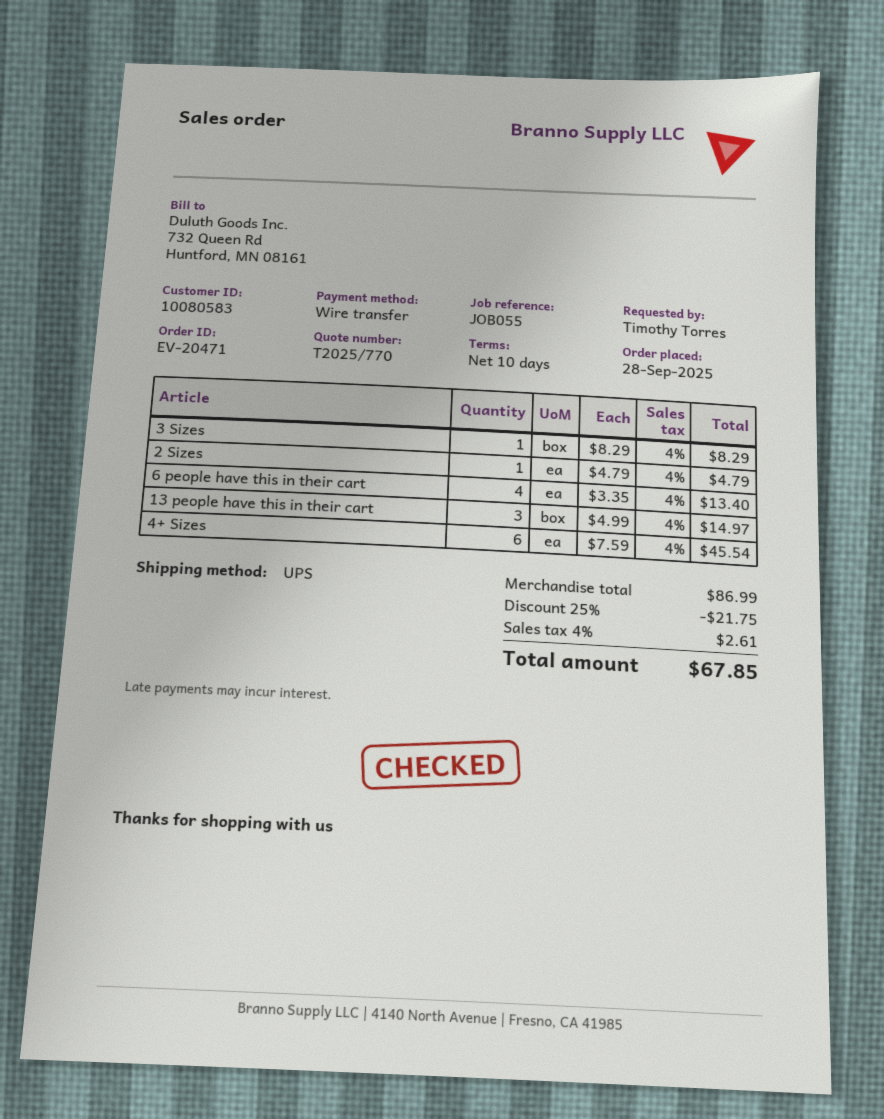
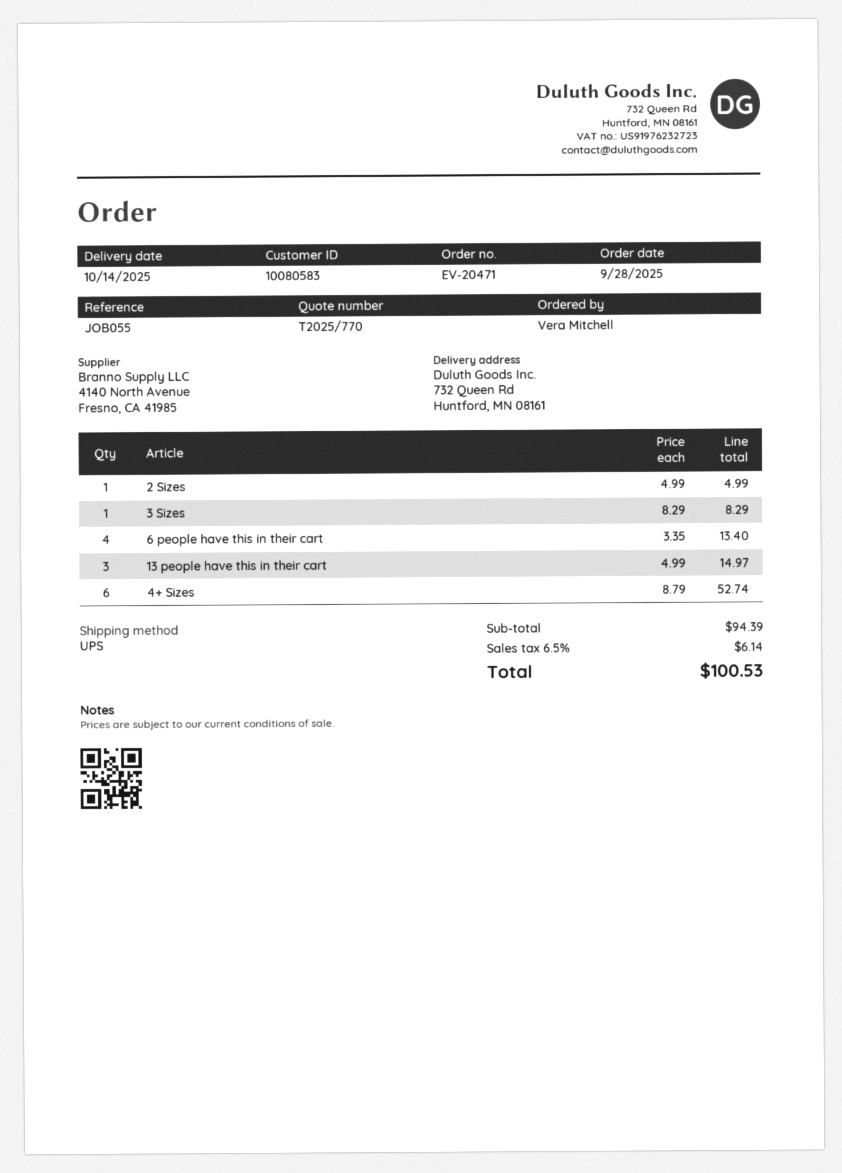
ordered by: Timothy Torres -> Vera Mitchell
2 Sizes: 1 x 4.79 = 4.79 -> 1 x 4.99 = 4.99
4+ Sizes: 6 x 7.59 = 45.54 -> 6 x 8.79 = 52.74
subtotal: 86.99 -> 94.39
discount: 25% = 21.75 -> none
tax: 4% = 2.61 -> 6.5% = 6.14
total: 67.85 -> 100.53

